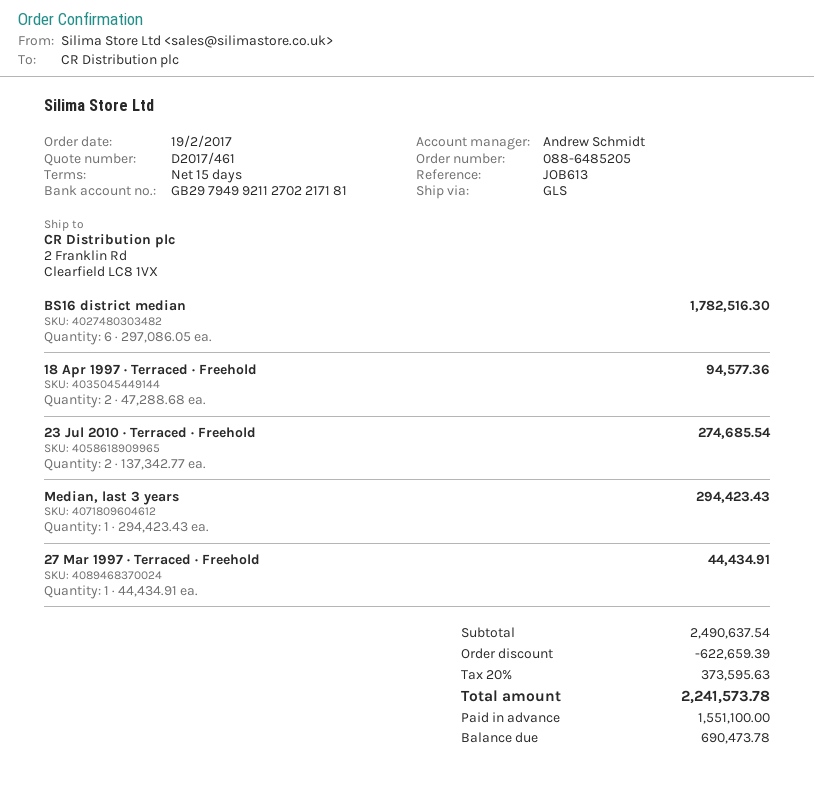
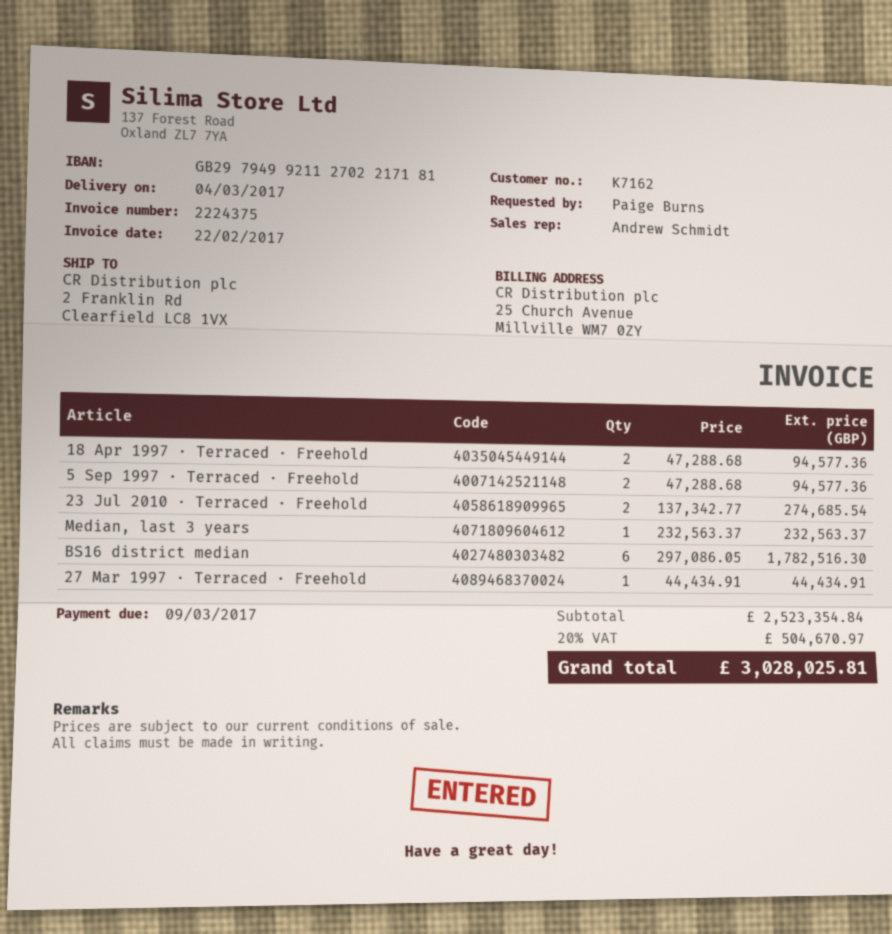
Median, last 3 years: 1 x 294423.43 = 294423.43 -> 1 x 232563.37 = 232563.37
5 Sep 1997 · Terraced · Freehold: none -> 2 x 47288.68 = 94577.36
subtotal: 2490637.54 -> 2523354.84
discount: 622659.39 -> none
tax: 20% = 373595.63 -> 20% = 504670.97
total: 2241573.78 -> 3028025.81

